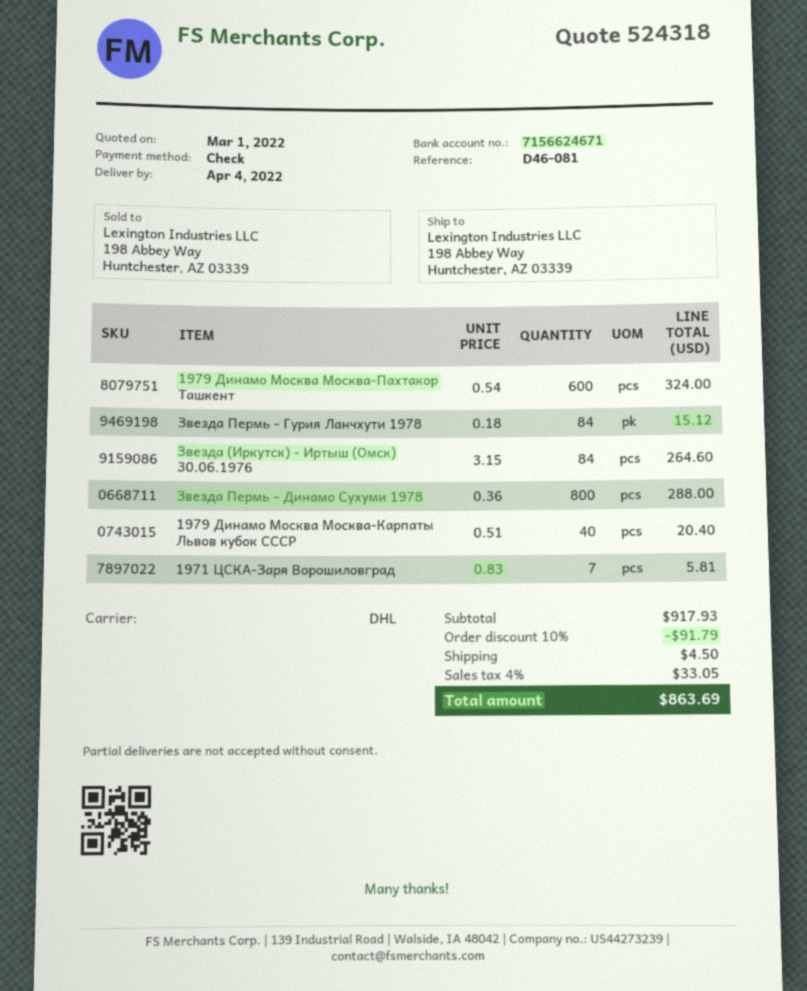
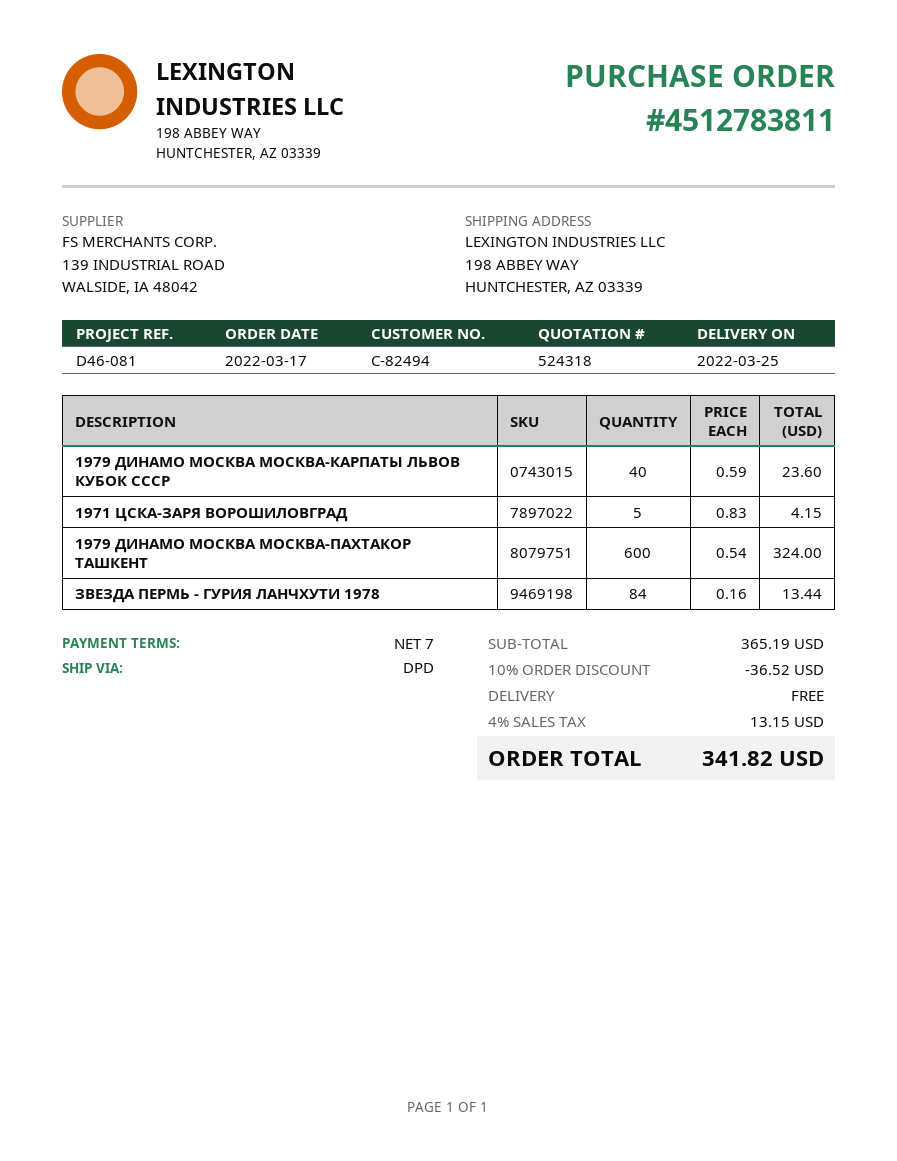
delivery date: 2022-04-04 -> 2022-03-25
shipping method: DHL -> DPD
Звезда Пермь - Гурия Ланчхути 1978: 84 x 0.18 = 15.12 -> 84 x 0.16 = 13.44
Звезда (Иркутск) - Иртыш (Омск) 30.06.1976: 84 x 3.15 = 264.60 -> none
Звезда Пермь - Динамо Сухуми 1978: 800 x 0.36 = 288.00 -> none
1979 Динамо Москва Москва-Карпаты Львов кубок СССР: 40 x 0.51 = 20.40 -> 40 x 0.59 = 23.60
1971 ЦСКА-Заря Ворошиловград: 7 x 0.83 = 5.81 -> 5 x 0.83 = 4.15
subtotal: 917.93 -> 365.19
discount: 10% = 91.79 -> 10% = 36.52
shipping: 4.50 -> 0.00
tax: 4% = 33.05 -> 4% = 13.15
total: 863.69 -> 341.82

